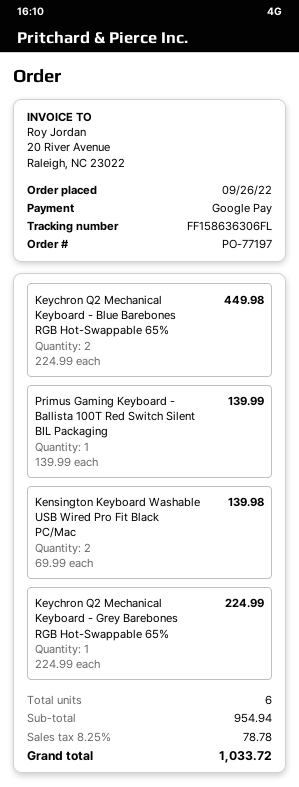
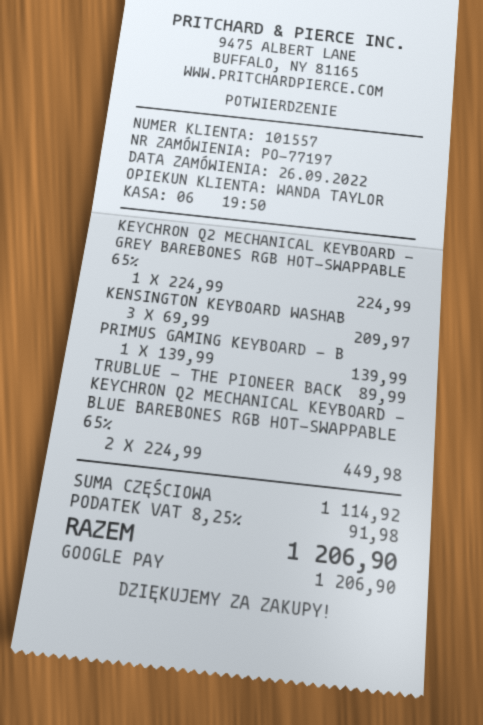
Kensington Keyboard Washable USB Wired Pro Fit Black PC/Mac: 2 x 69.99 = 139.98 -> 3 x 69.99 = 209.97
TRUBLUE - THE PIONEER BACK: none -> 1 x 89.99 = 89.99
subtotal: 954.94 -> 1114.92
tax: 8.25% = 78.78 -> 8.25% = 91.98
total: 1033.72 -> 1206.90

